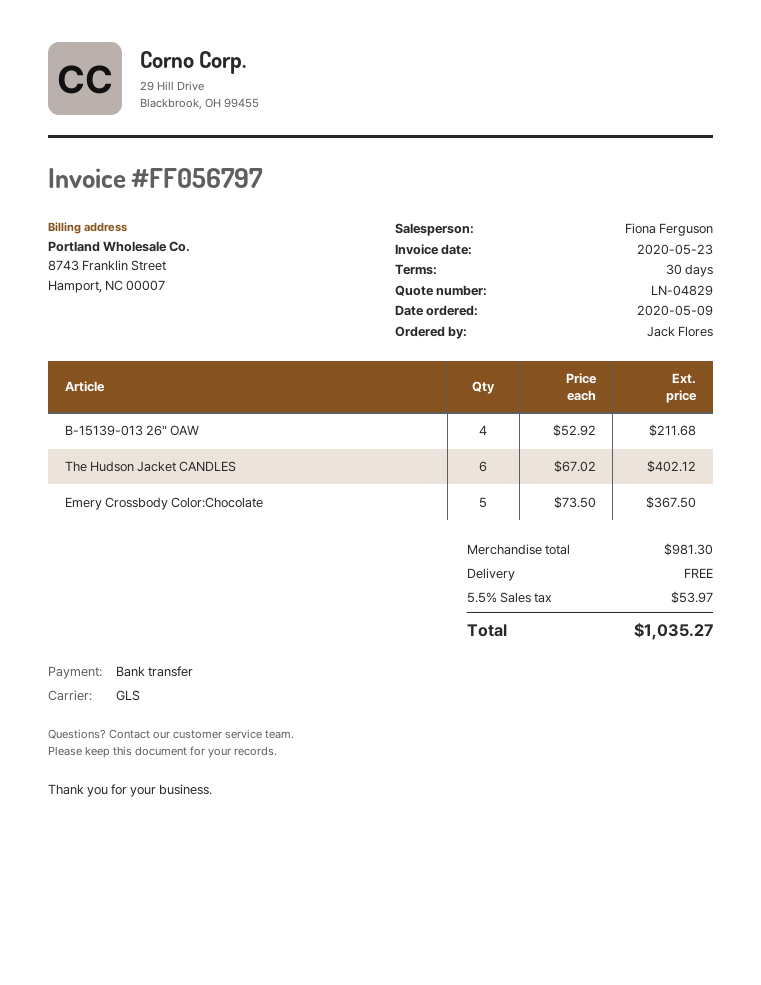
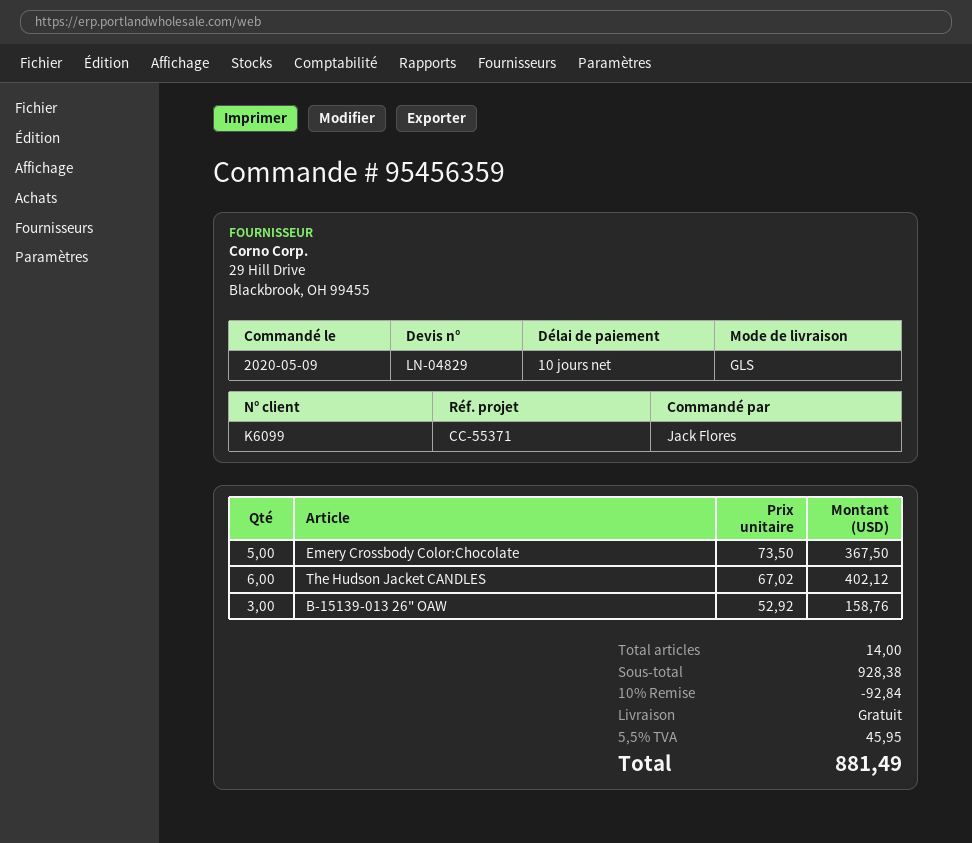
payment terms: 30 days -> 10 days
B-15139-013 26" OAW: 4 x 52.92 = 211.68 -> 3 x 52.92 = 158.76
subtotal: 981.30 -> 928.38
discount: none -> 10% = 92.84
tax: 5.5% = 53.97 -> 5.5% = 45.95
total: 1035.27 -> 881.49

